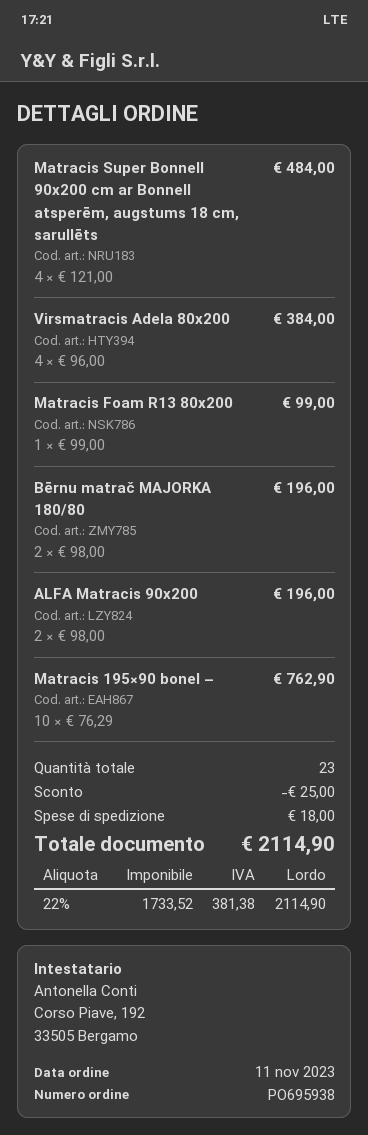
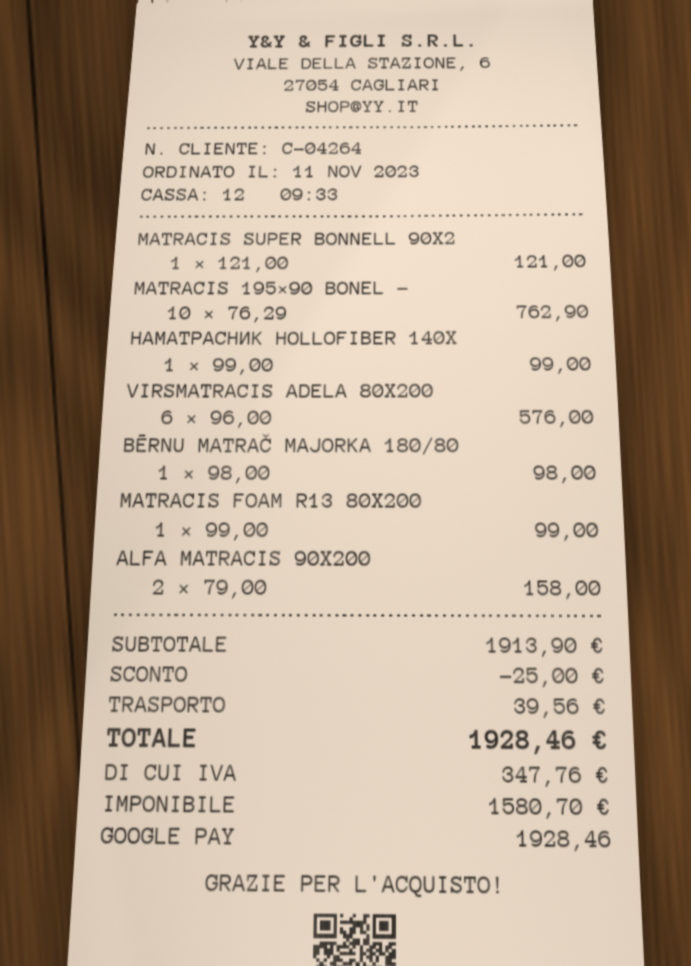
Matracis Super Bonnell 90x200 cm ar Bonnell atsperēm, augstums 18 cm, sarullēts: 4 x 121.00 = 484.00 -> 1 x 121.00 = 121.00
Virsmatracis Adela 80x200: 4 x 96.00 = 384.00 -> 6 x 96.00 = 576.00
Bērnu matrač MAJORKA 180/80: 2 x 98.00 = 196.00 -> 1 x 98.00 = 98.00
ALFA Matracis 90x200: 2 x 98.00 = 196.00 -> 2 x 79.00 = 158.00
НАМАТРАСНИК HOLLOFIBER 140X: none -> 1 x 99.00 = 99.00
shipping: 18.00 -> 39.56
net: 1733.52 -> 1580.70
tax: 381.38 -> 347.76
total: 2114.90 -> 1928.46

